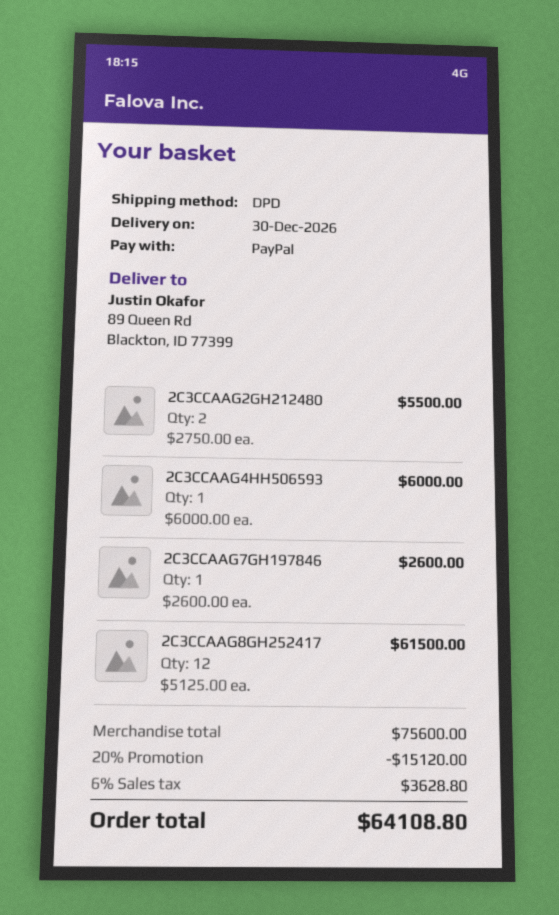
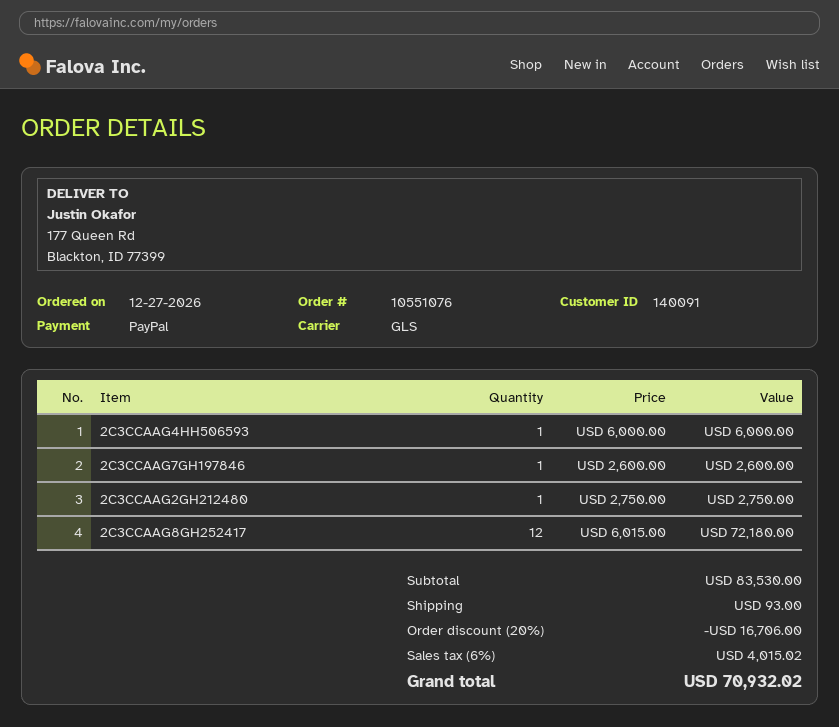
shipping method: DPD -> GLS
ship to: 89 Queen Rd, Blackton, ID 77399 -> 177 Queen Rd, Blackton, ID 77399
2C3CCAAG2GH212480: 2 x 2750.00 = 5500.00 -> 1 x 2750.00 = 2750.00
2C3CCAAG8GH252417: 12 x 5125.00 = 61500.00 -> 12 x 6015.00 = 72180.00
subtotal: 75600.00 -> 83530.00
discount: 20% = 15120.00 -> 20% = 16706.00
shipping: none -> 93.00
tax: 6% = 3628.80 -> 6% = 4015.02
total: 64108.80 -> 70932.02

